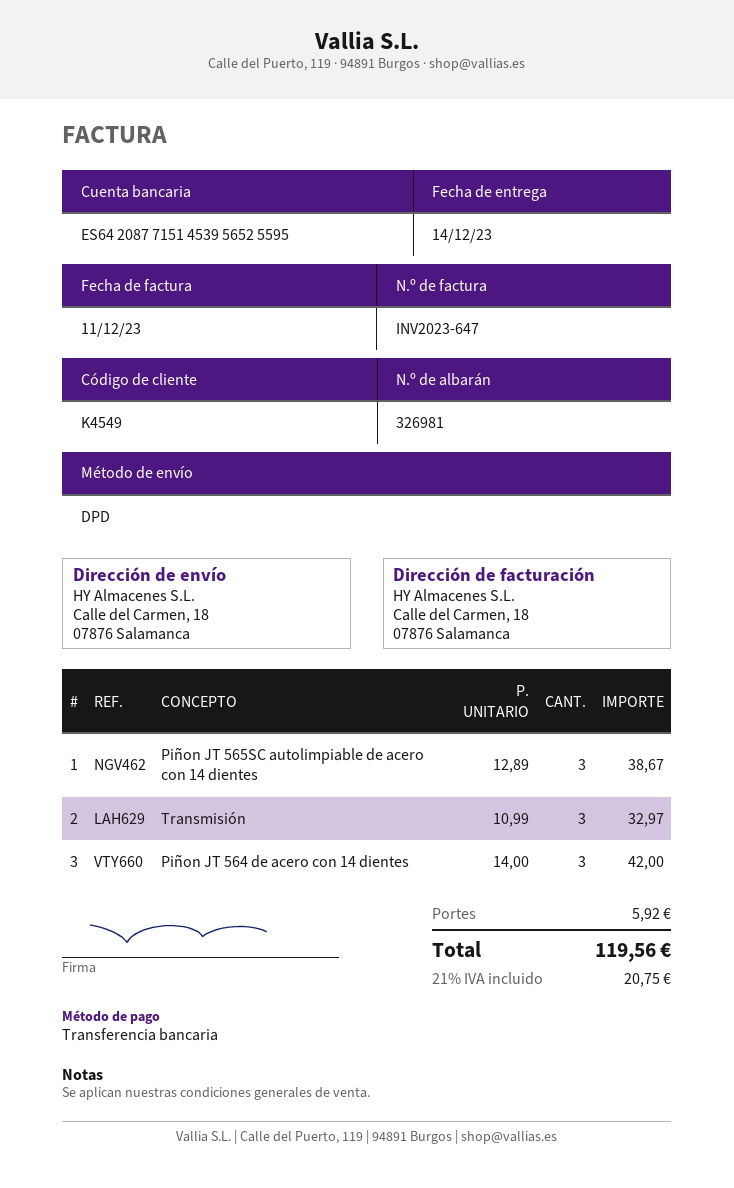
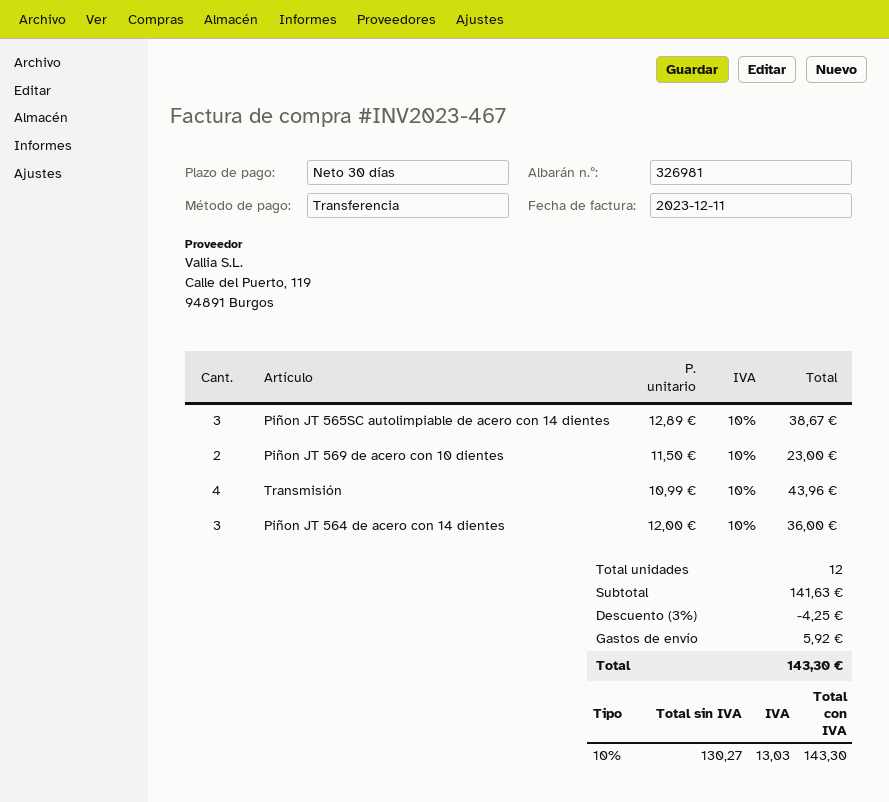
invoice number: INV2023-647 -> INV2023-467
Transmisión: 3 x 10.99 = 32.97 -> 4 x 10.99 = 43.96
Piñon JT 564 de acero con 14 dientes: 3 x 14.00 = 42.00 -> 3 x 12.00 = 36.00
Piñon JT 569 de acero con 10 dientes: none -> 2 x 11.50 = 23.00
discount: none -> 3% = 4.25
tax: 21% = 20.75 -> 10% = 13.03
total: 119.56 -> 143.30

